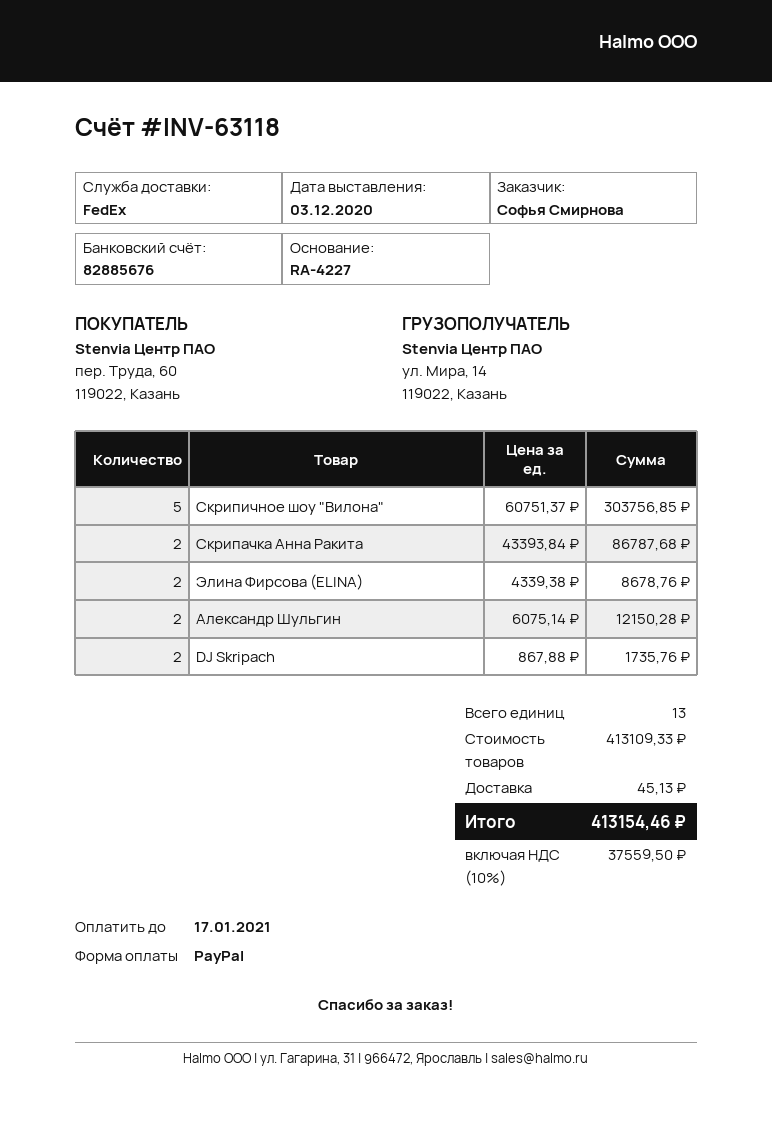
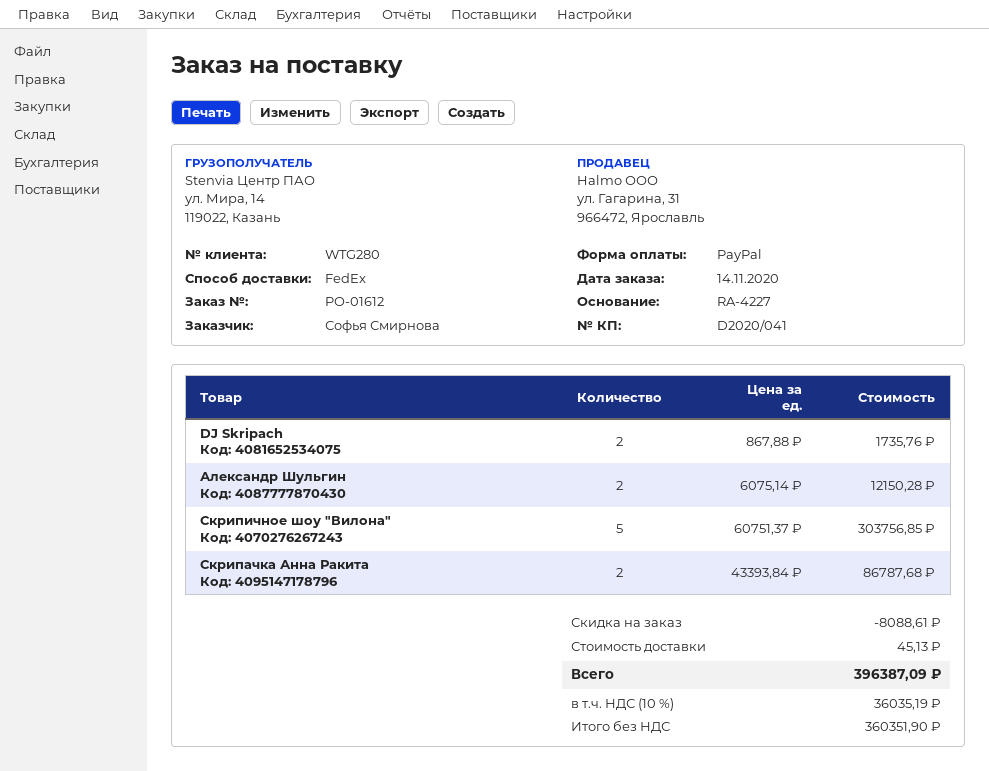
Элина Фирсова (ELINA): 2 x 4339.38 = 8678.76 -> none
discount: none -> 8088.61
tax: 10% = 37559.50 -> 10% = 36035.19
total: 413154.46 -> 396387.09

